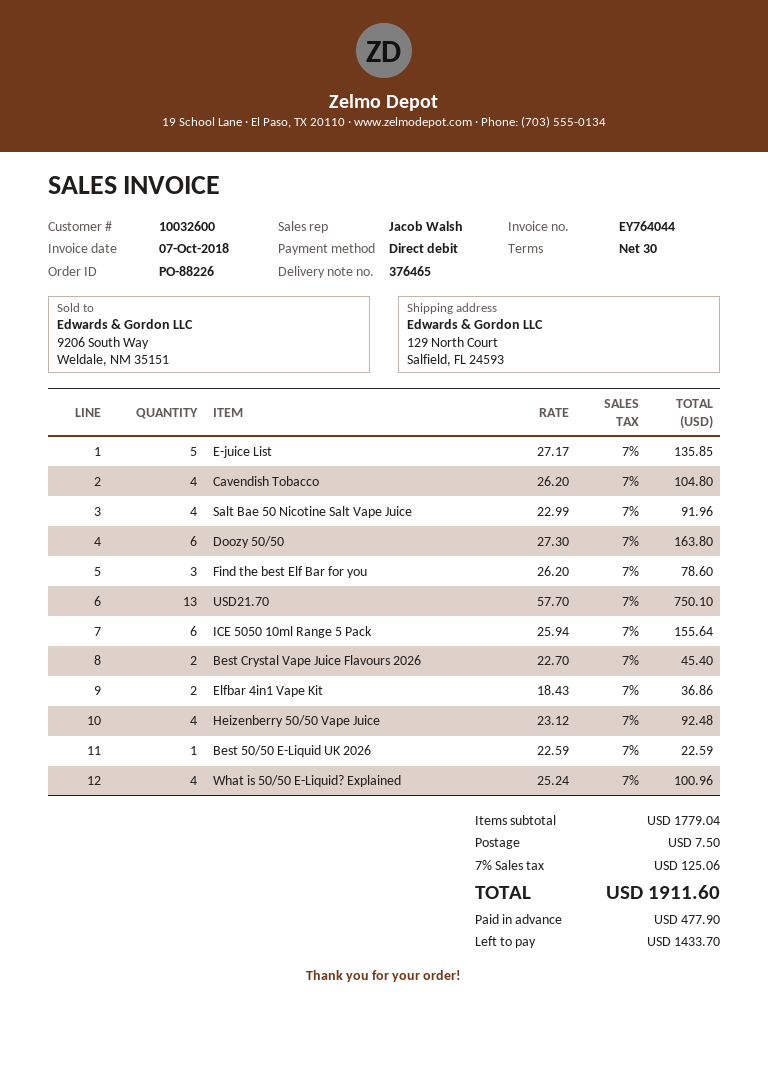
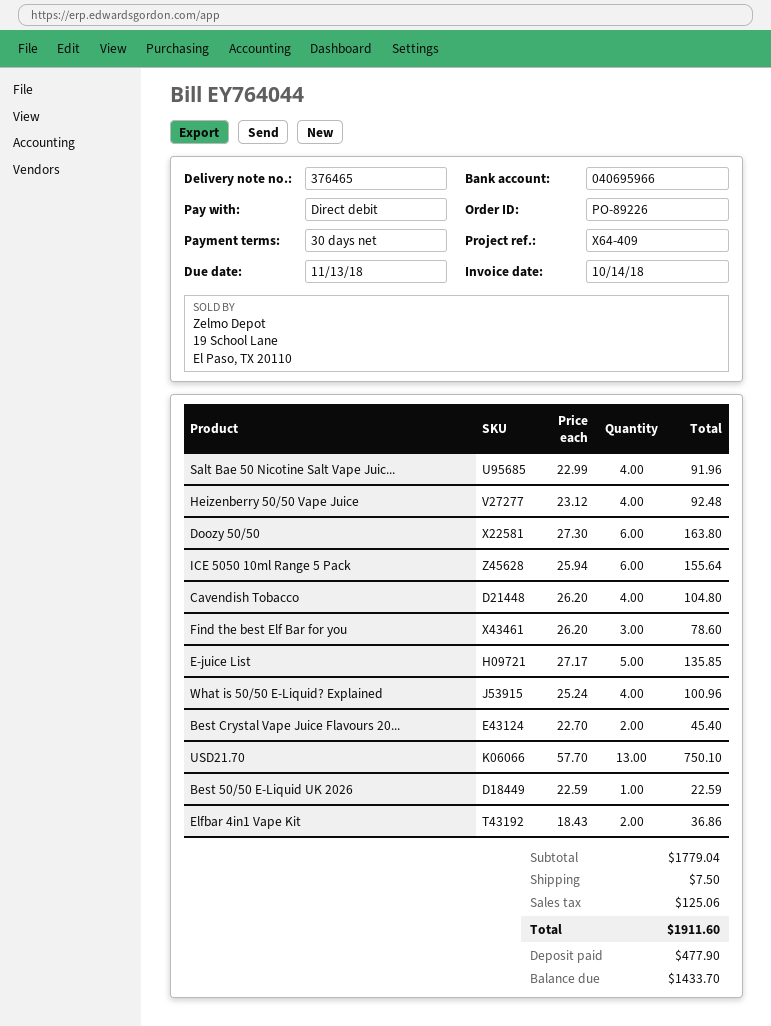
order number: PO-88226 -> PO-89226
invoice date: 2018-10-07 -> 2018-10-14

